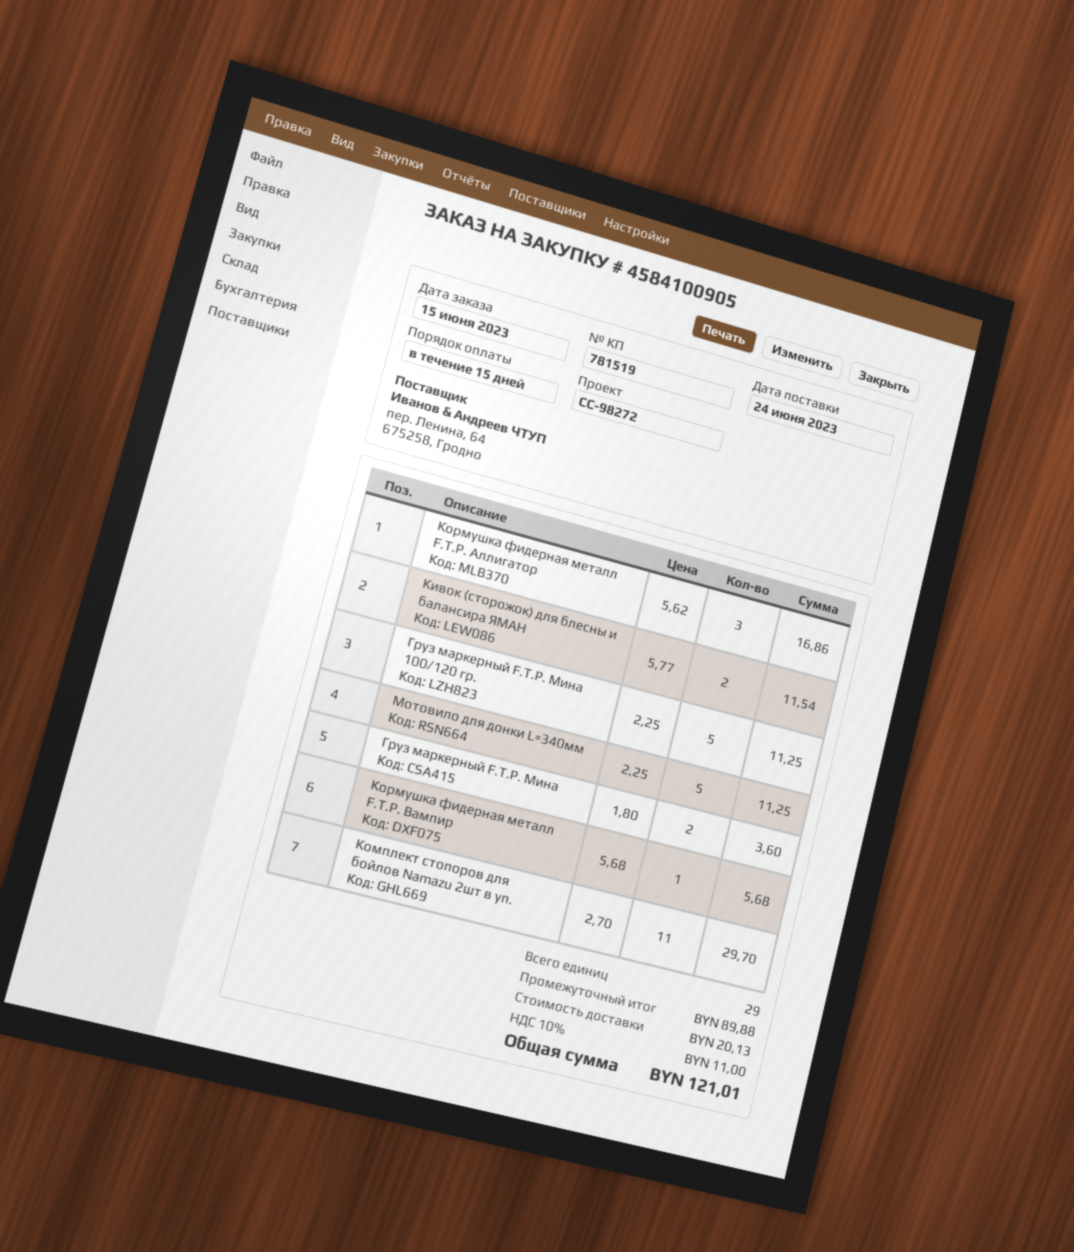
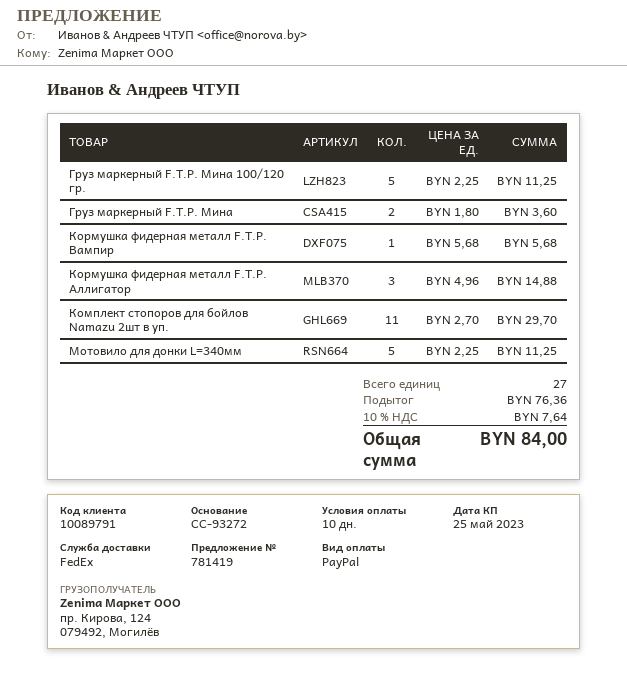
quote number: 781519 -> 781419
payment terms: 15 days -> 10 days
reference: CC-98272 -> CC-93272
Кормушка фидерная металл F.T.P. Аллигатор: 3 x 5.62 = 16.86 -> 3 x 4.96 = 14.88
Кивок (сторожок) для блесны и балансира ЯМАН: 2 x 5.77 = 11.54 -> none
total quantity: 29 -> 27
subtotal: 89.88 -> 76.36
shipping: 20.13 -> none
tax: 10% = 11.00 -> 10% = 7.64
total: 121.01 -> 84.00

